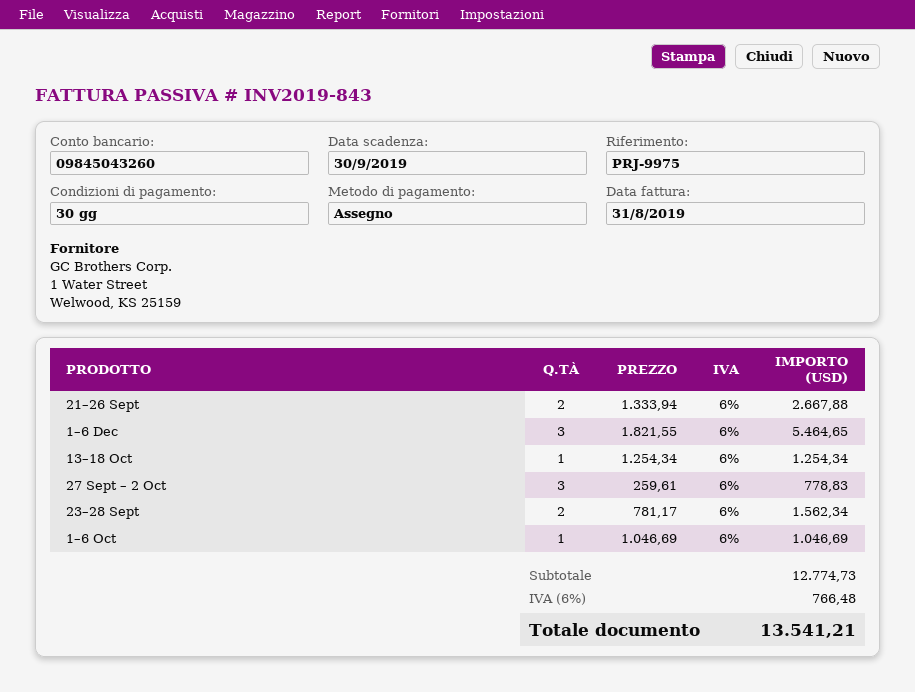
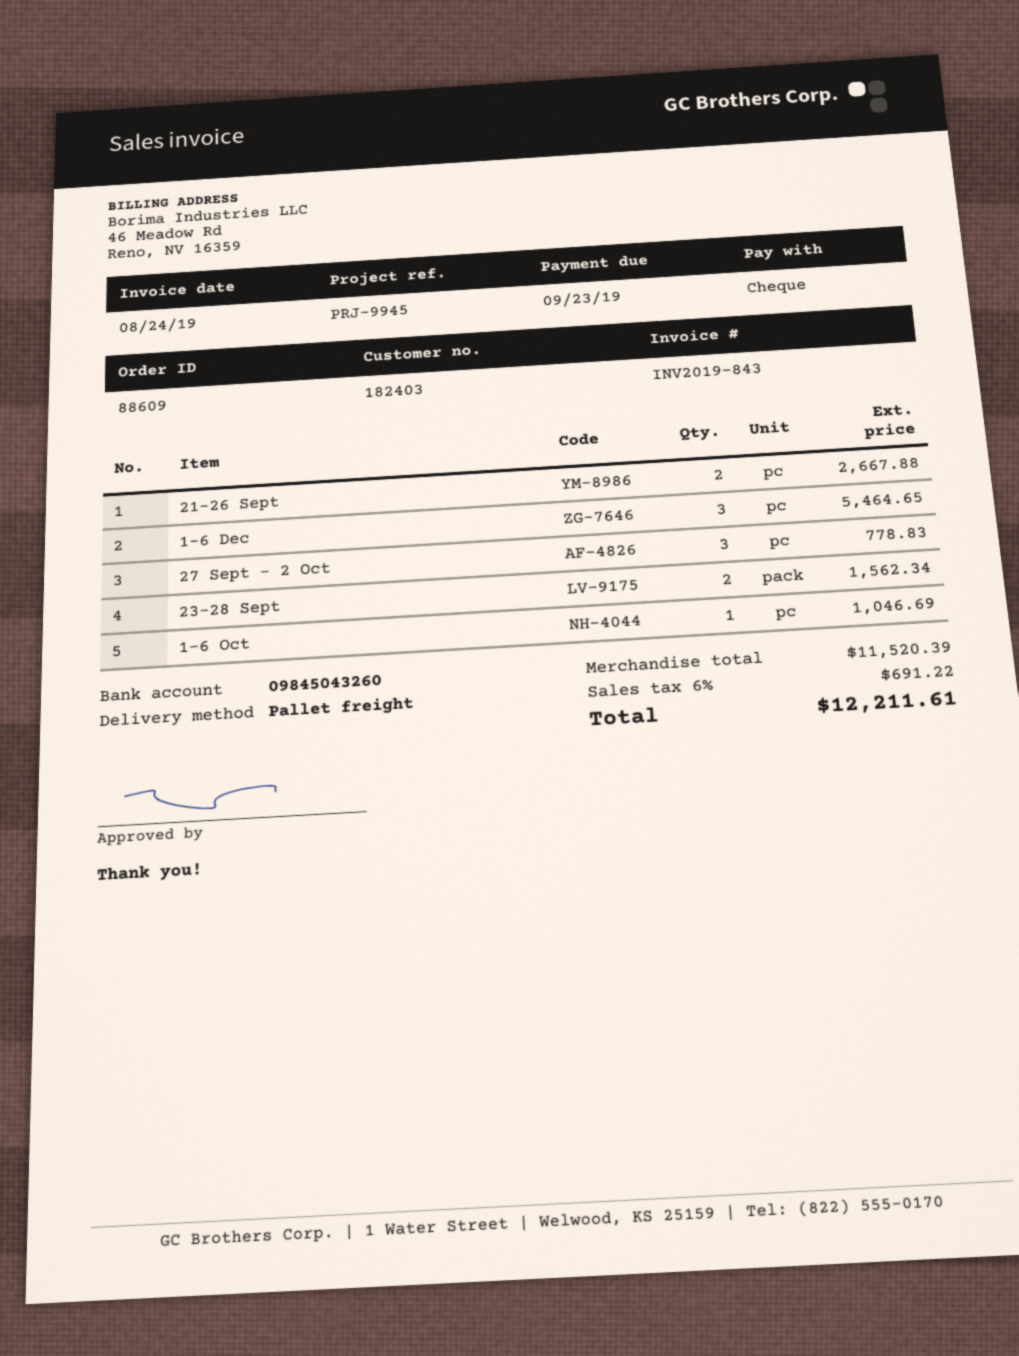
invoice date: 2019-08-31 -> 2019-08-24
due date: 2019-09-30 -> 2019-09-23
reference: PRJ-9975 -> PRJ-9945
13–18 Oct: 1 for 1254.34 -> none
subtotal: 12774.73 -> 11520.39
tax: 6% = 766.48 -> 6% = 691.22
total: 13541.21 -> 12211.61

